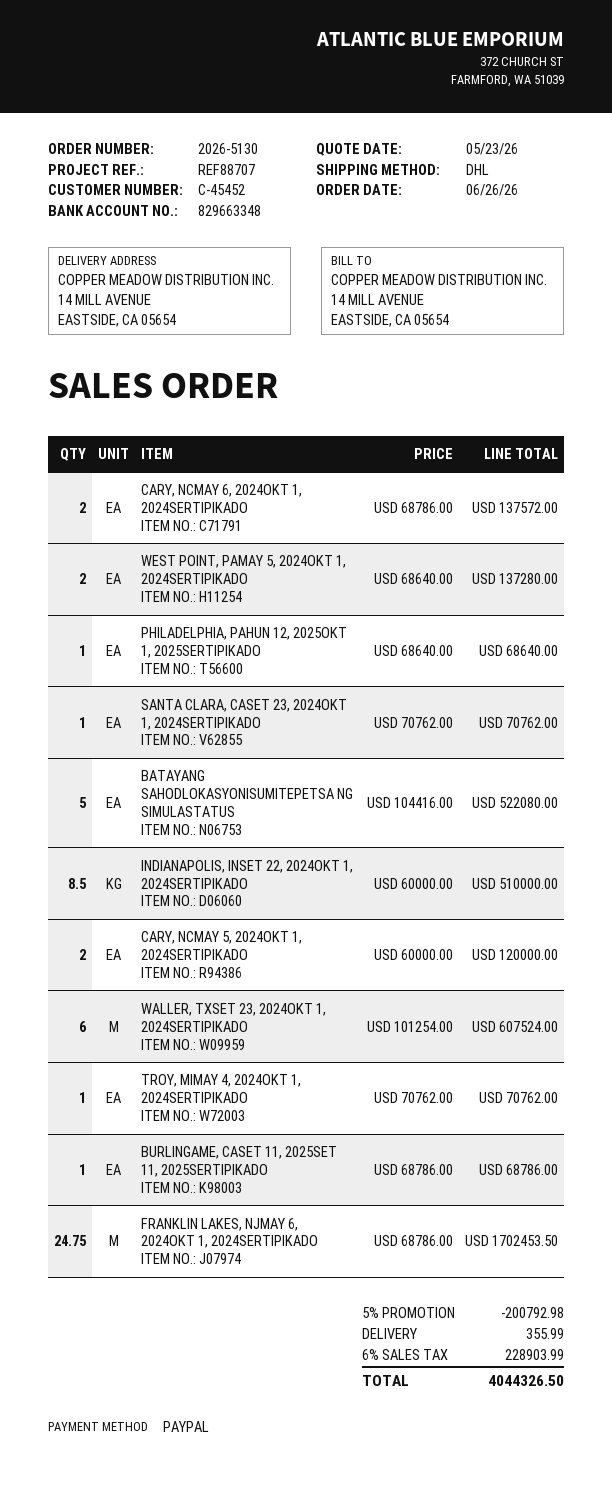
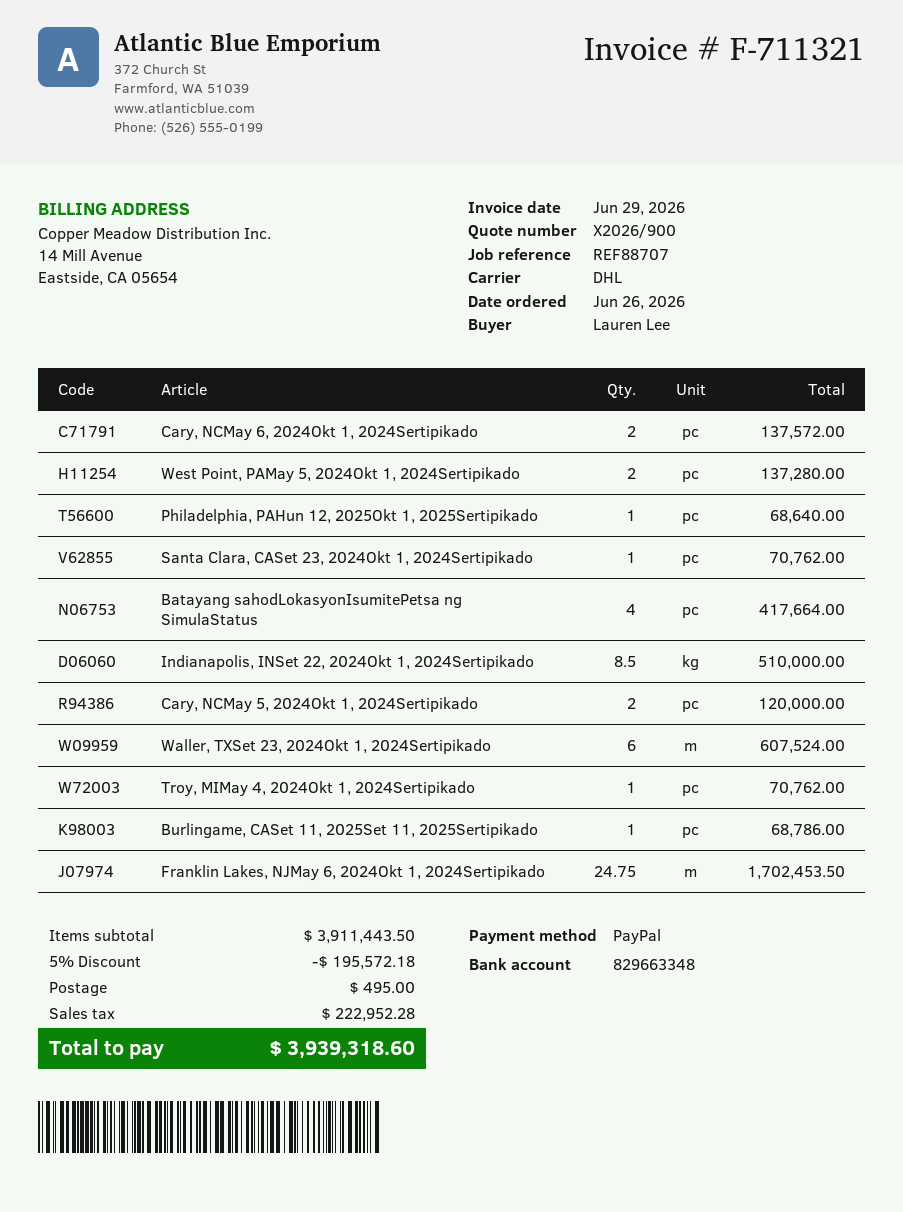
BATAYANG SAHODLOKASYONISUMITEPETSA NG SIMULASTATUS: 5 for 522080.00 -> 4 for 417664.00
discount: 5% = 200792.98 -> 5% = 195572.18
shipping: 355.99 -> 495.00
tax: 228903.99 -> 222952.28
total: 4044326.50 -> 3939318.60

